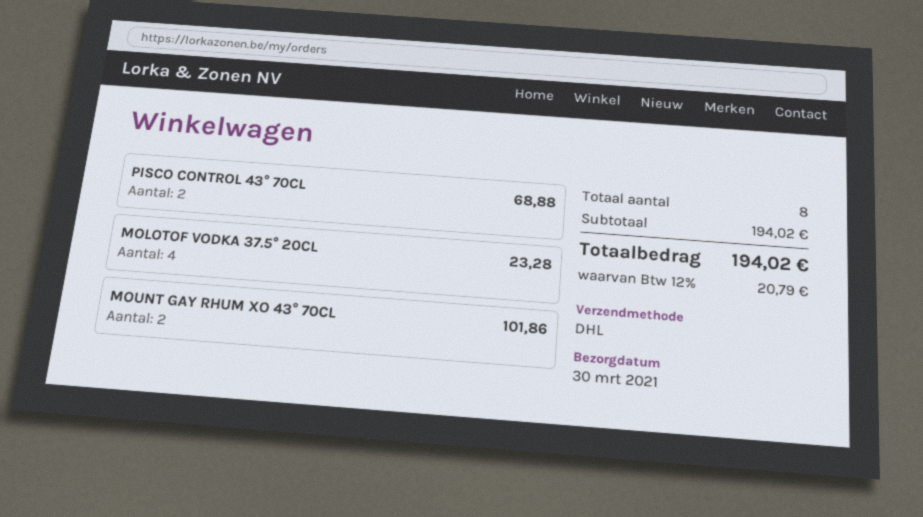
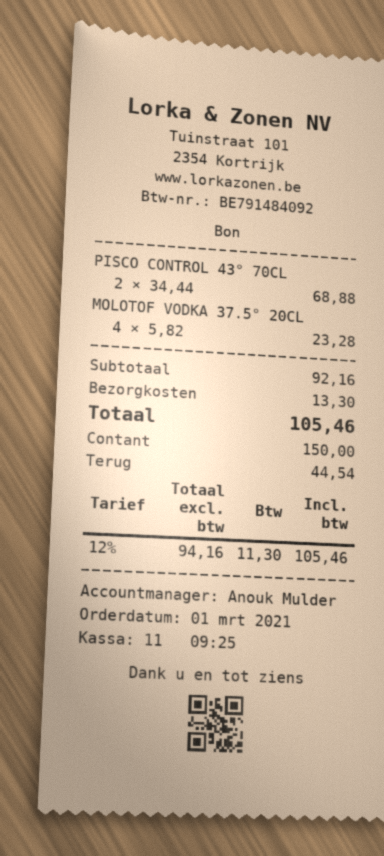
MOUNT GAY RHUM XO 43° 70CL: 2 for 101.86 -> none
subtotal: 194.02 -> 92.16
shipping: none -> 13.30
tax: 12% = 20.79 -> 12% = 11.30
total: 194.02 -> 105.46

